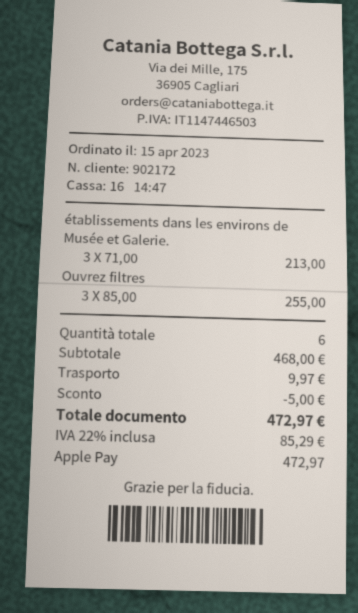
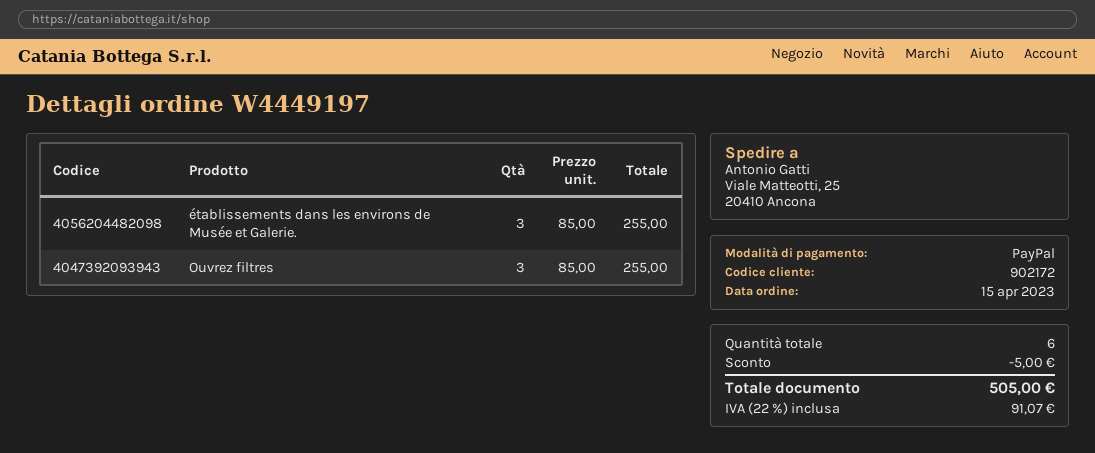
payment method: Apple Pay -> PayPal
établissements dans les environs de Musée et Galerie.: 3 x 71.00 = 213.00 -> 3 x 85.00 = 255.00
shipping: 9.97 -> none
tax: 22% = 85.29 -> 22% = 91.07
total: 472.97 -> 505.00

